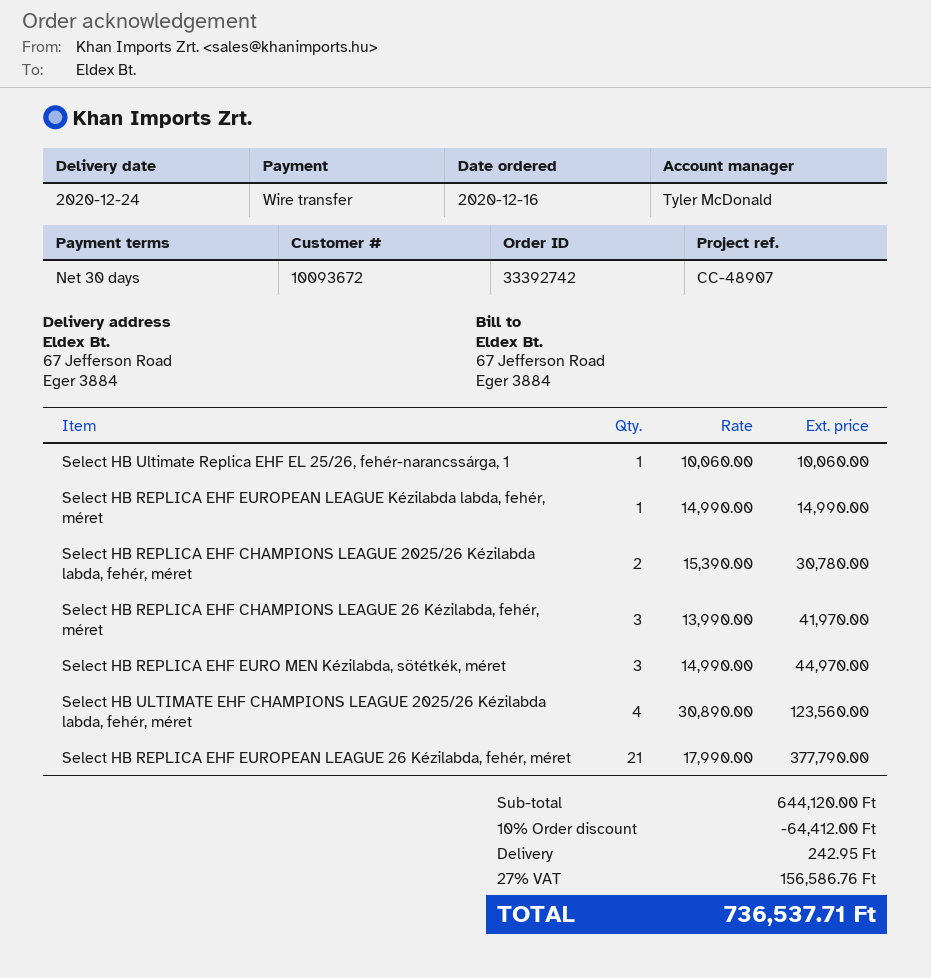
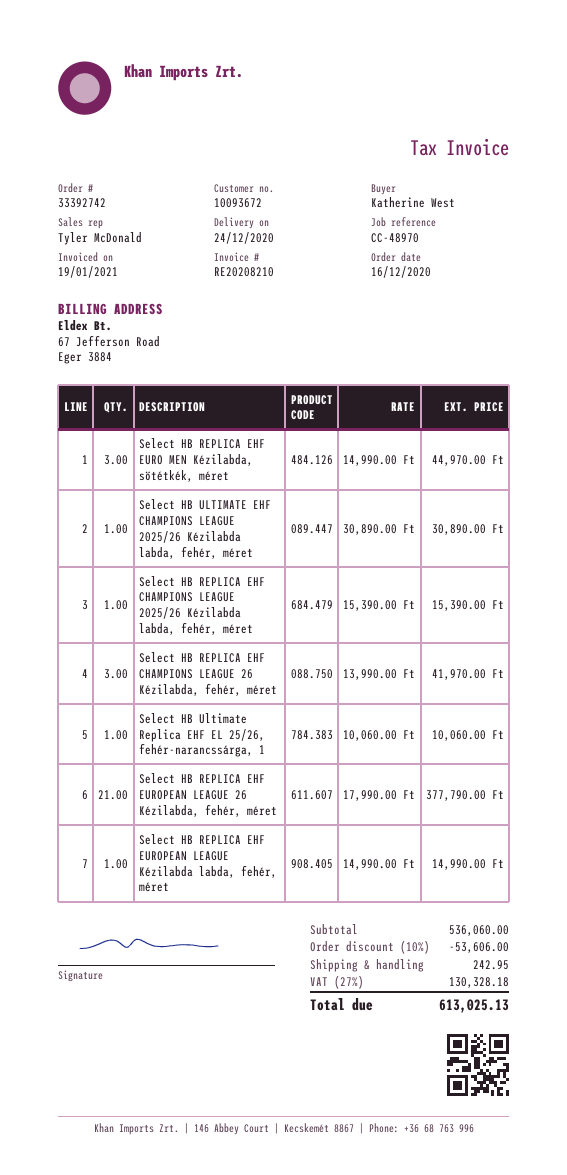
reference: CC-48907 -> CC-48970
Select HB REPLICA EHF CHAMPIONS LEAGUE 2025/26 Kézilabda labda, fehér, méret: 2 x 15390.00 = 30780.00 -> 1 x 15390.00 = 15390.00
Select HB ULTIMATE EHF CHAMPIONS LEAGUE 2025/26 Kézilabda labda, fehér, méret: 4 x 30890.00 = 123560.00 -> 1 x 30890.00 = 30890.00
subtotal: 644120.00 -> 536060.00
discount: 10% = 64412.00 -> 10% = 53606.00
tax: 27% = 156586.76 -> 27% = 130328.18
total: 736537.71 -> 613025.13

